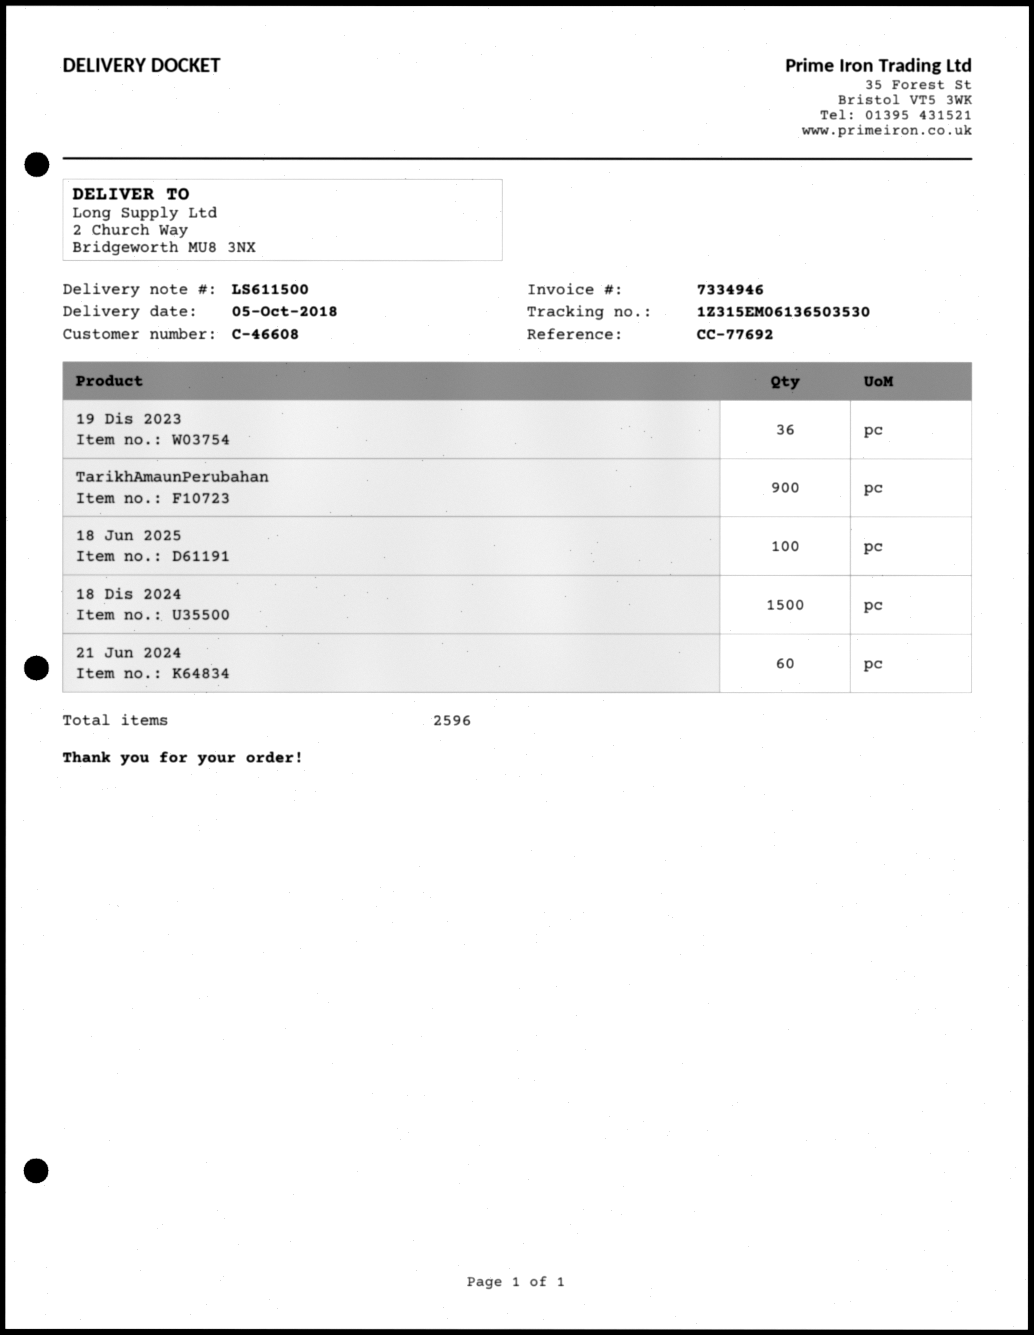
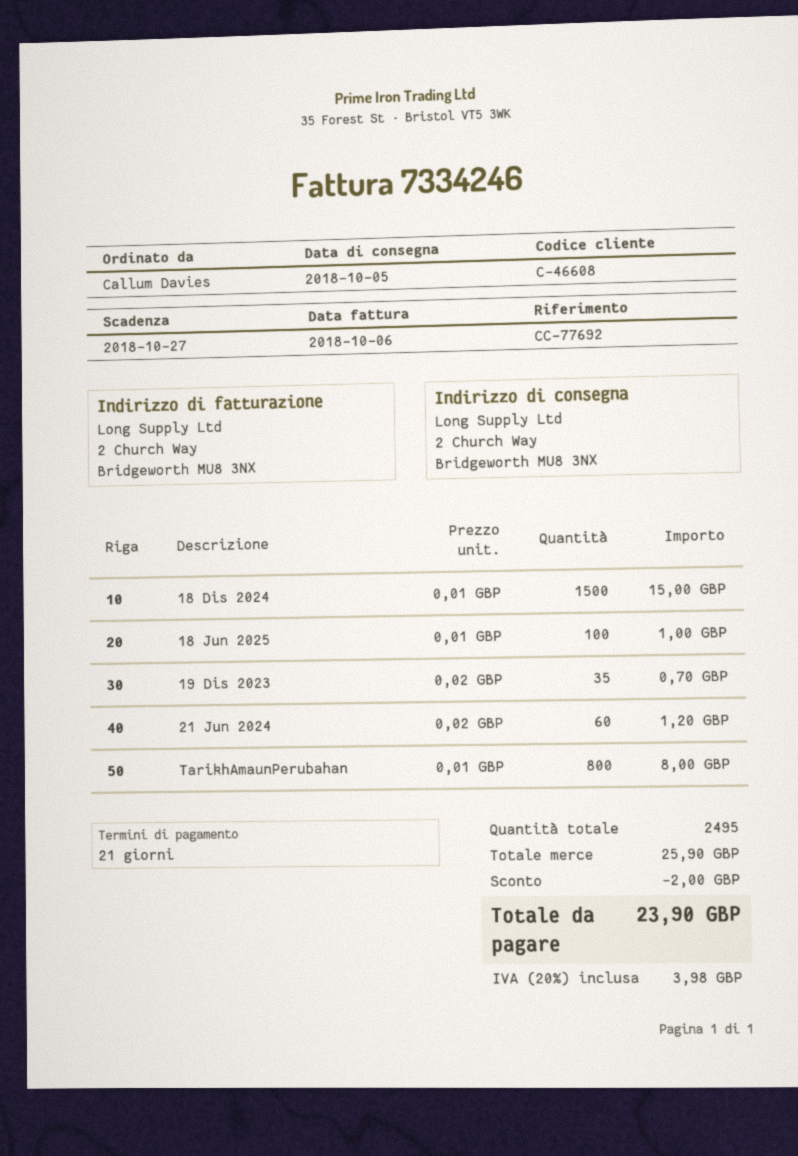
invoice number: 7334946 -> 7334246
19 Dis 2023: 36 -> 35
TarikhAmaunPerubahan: 900 -> 800
total quantity: 2596 -> 2495

